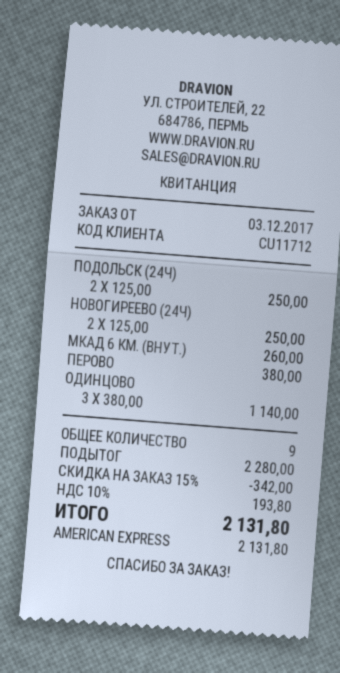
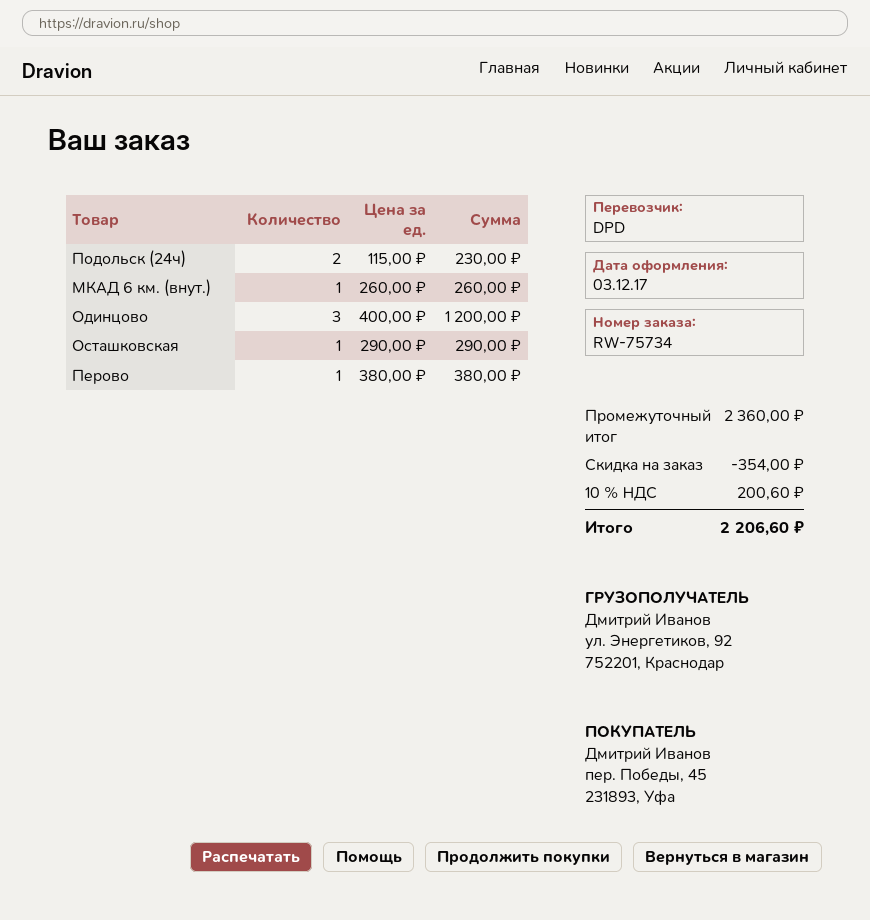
ПОДОЛЬСК (24Ч): 2 x 125.00 = 250.00 -> 2 x 115.00 = 230.00
НОВОГИРЕЕВО (24Ч): 2 x 125.00 = 250.00 -> none
ОДИНЦОВО: 3 x 380.00 = 1140.00 -> 3 x 400.00 = 1200.00
Осташковская: none -> 1 x 290.00 = 290.00
subtotal: 2280.00 -> 2360.00
discount: 342.00 -> 354.00
tax: 10% = 193.80 -> 10% = 200.60
total: 2131.80 -> 2206.60

